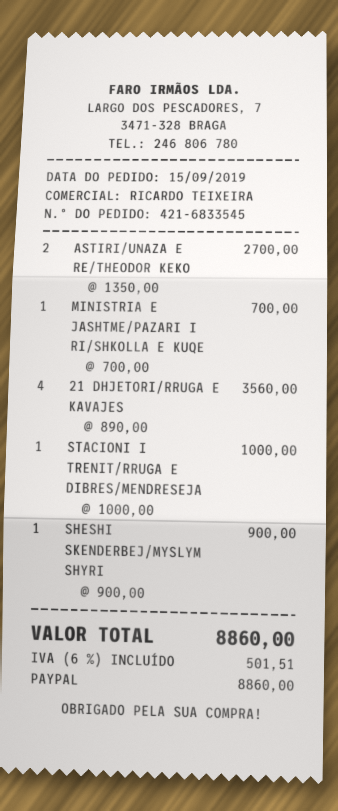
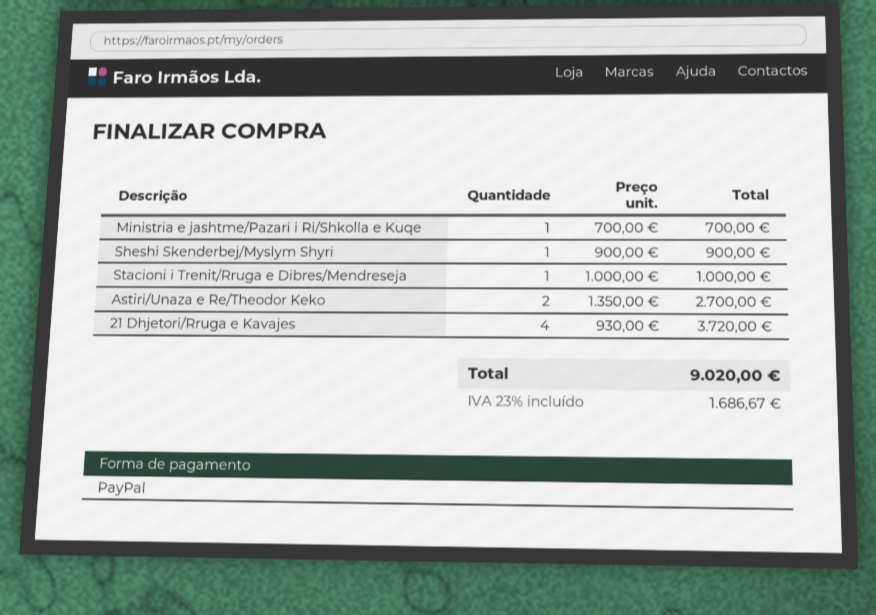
21 DHJETORI/RRUGA E KAVAJES: 4 x 890.00 = 3560.00 -> 4 x 930.00 = 3720.00
tax: 6% = 501.51 -> 23% = 1686.67
total: 8860.00 -> 9020.00

